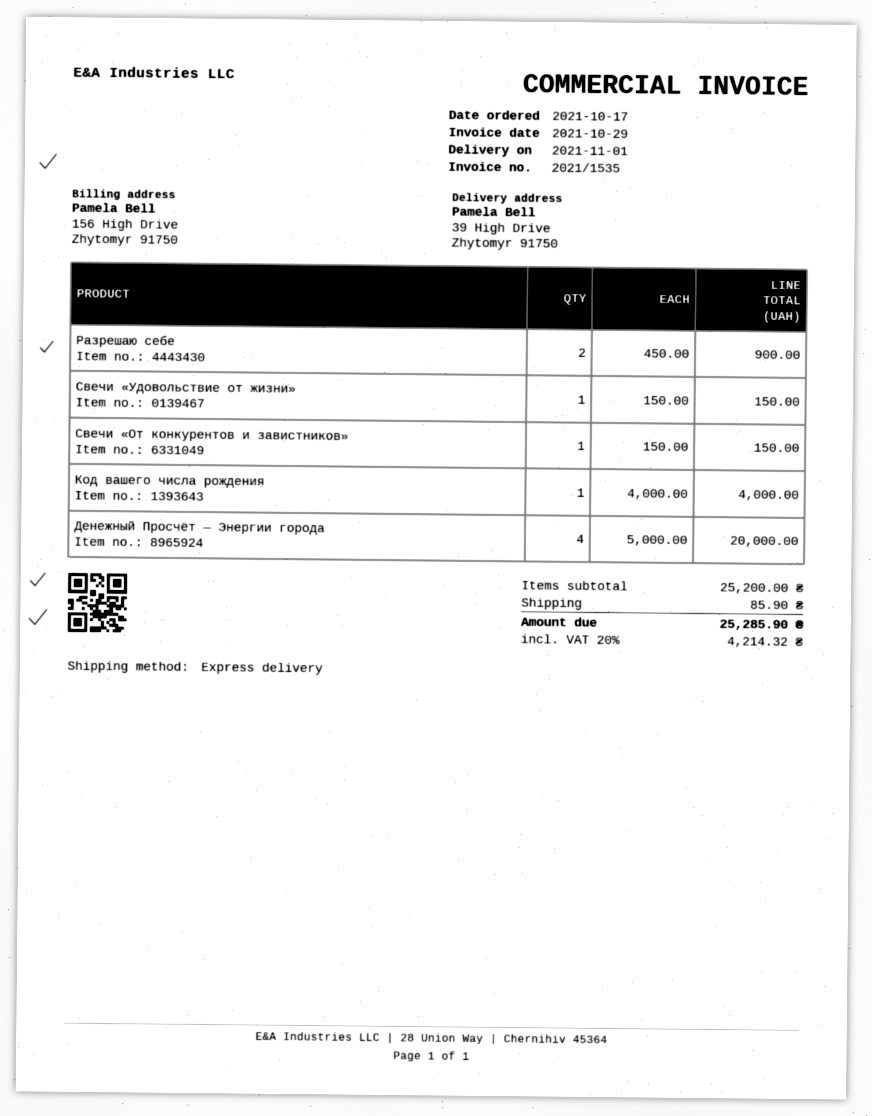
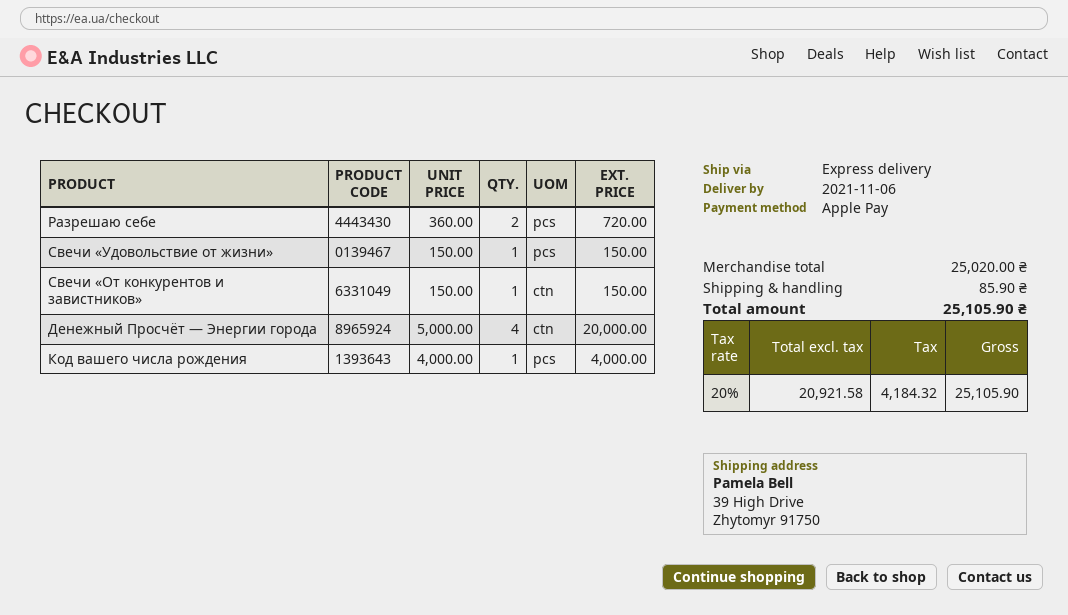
delivery date: 2021-11-01 -> 2021-11-06
Разрешаю себе: 2 x 450.00 = 900.00 -> 2 x 360.00 = 720.00
subtotal: 25200.00 -> 25020.00
tax: 20% = 4214.32 -> 20% = 4184.32
total: 25285.90 -> 25105.90

